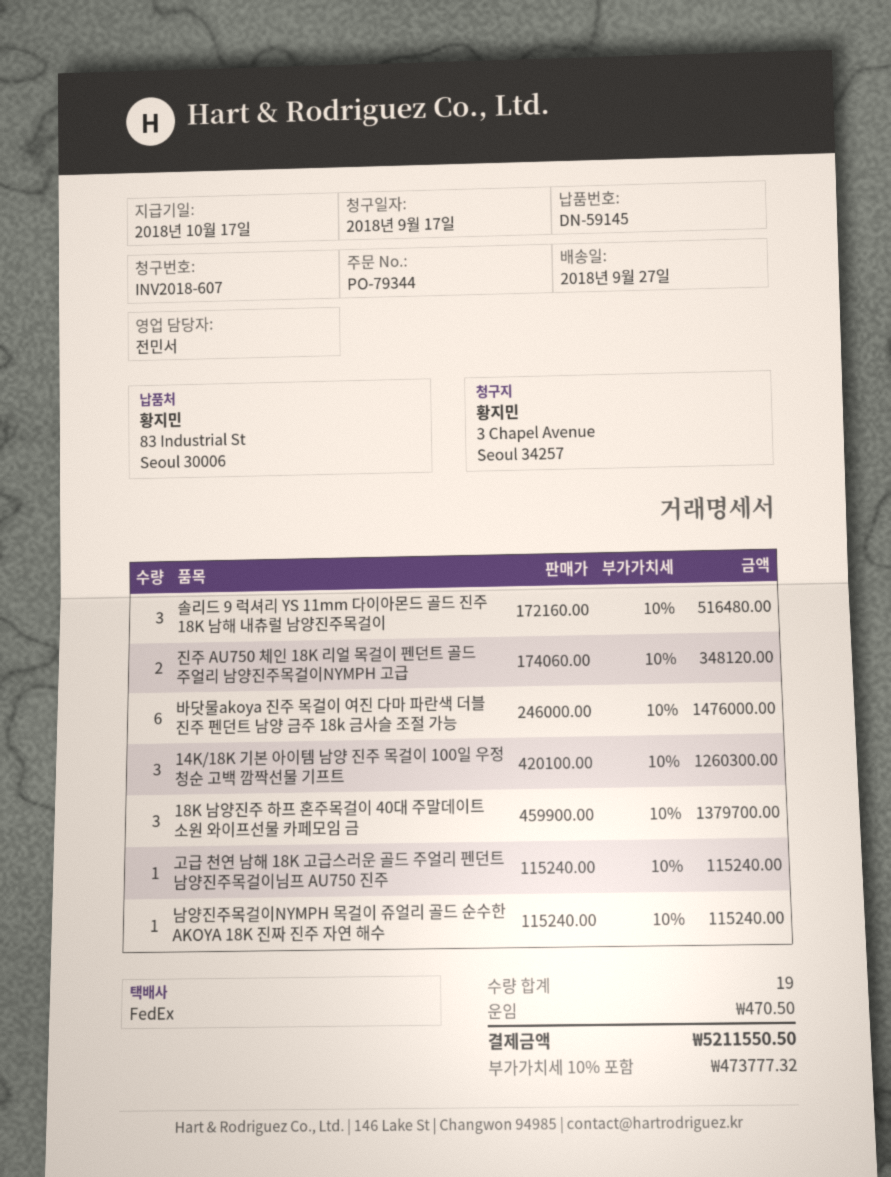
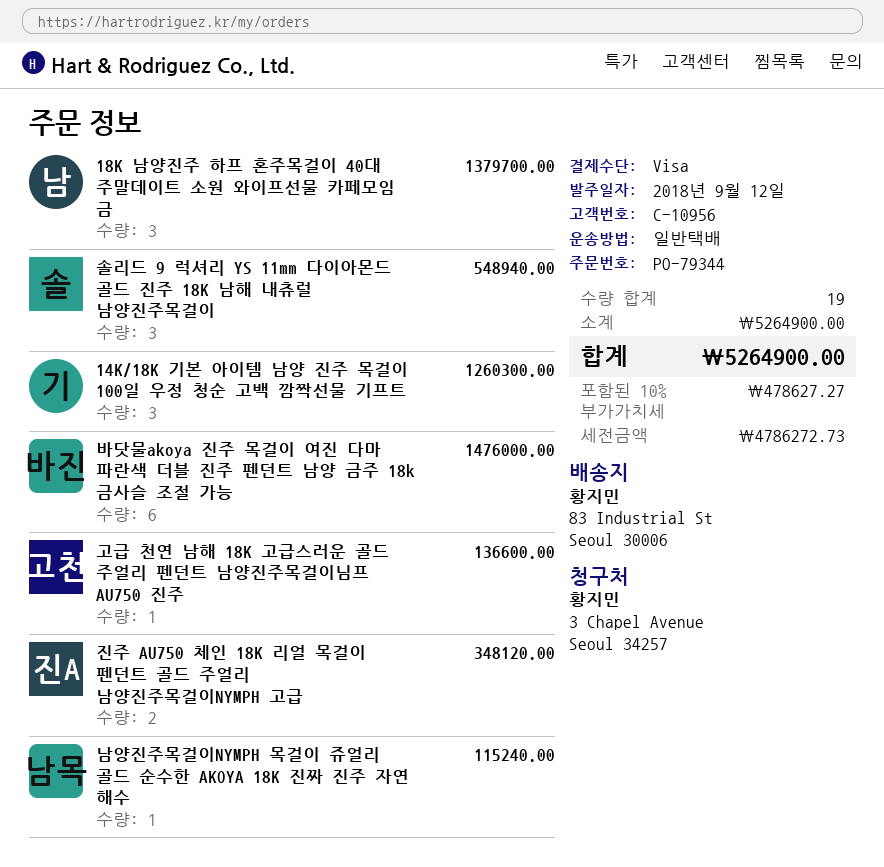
shipping method: FedEx -> standard
솔리드 9 럭셔리 YS 11mm 다이아몬드 골드 진주 18K 남해 내츄럴 남양진주목걸이: 3 for 516480.00 -> 3 for 548940.00
고급 천연 남해 18K 고급스러운 골드 주얼리 펜던트 남양진주목걸이님프 AU750 진주: 1 for 115240.00 -> 1 for 136600.00
shipping: 470.50 -> none
tax: 10% = 473777.32 -> 10% = 478627.27
total: 5211550.50 -> 5264900.00

